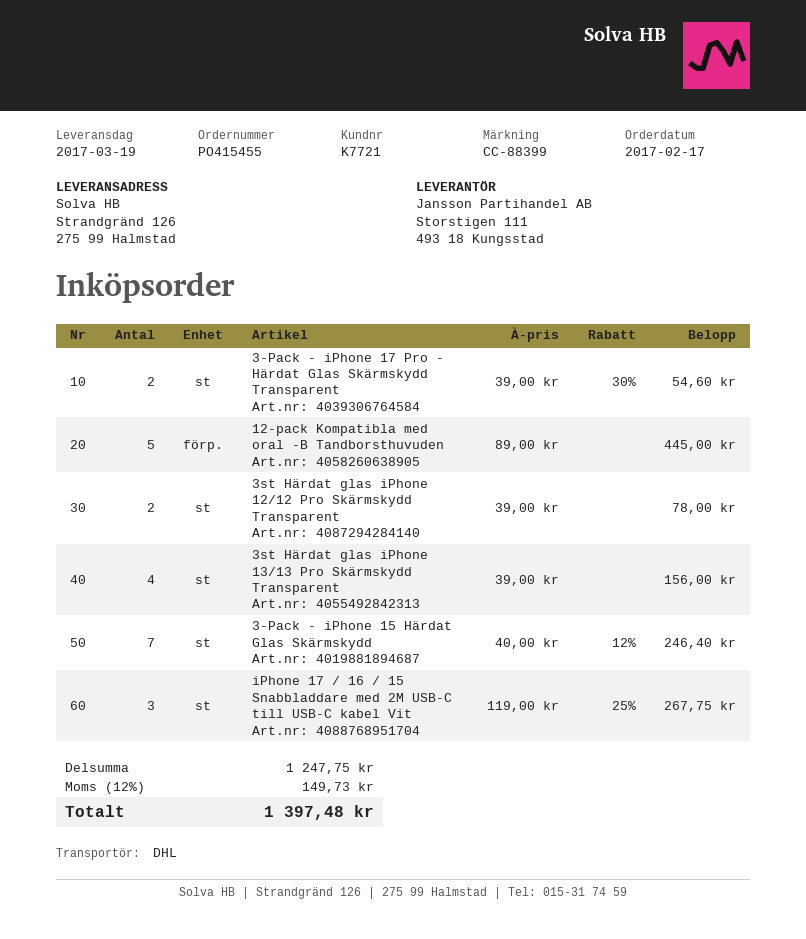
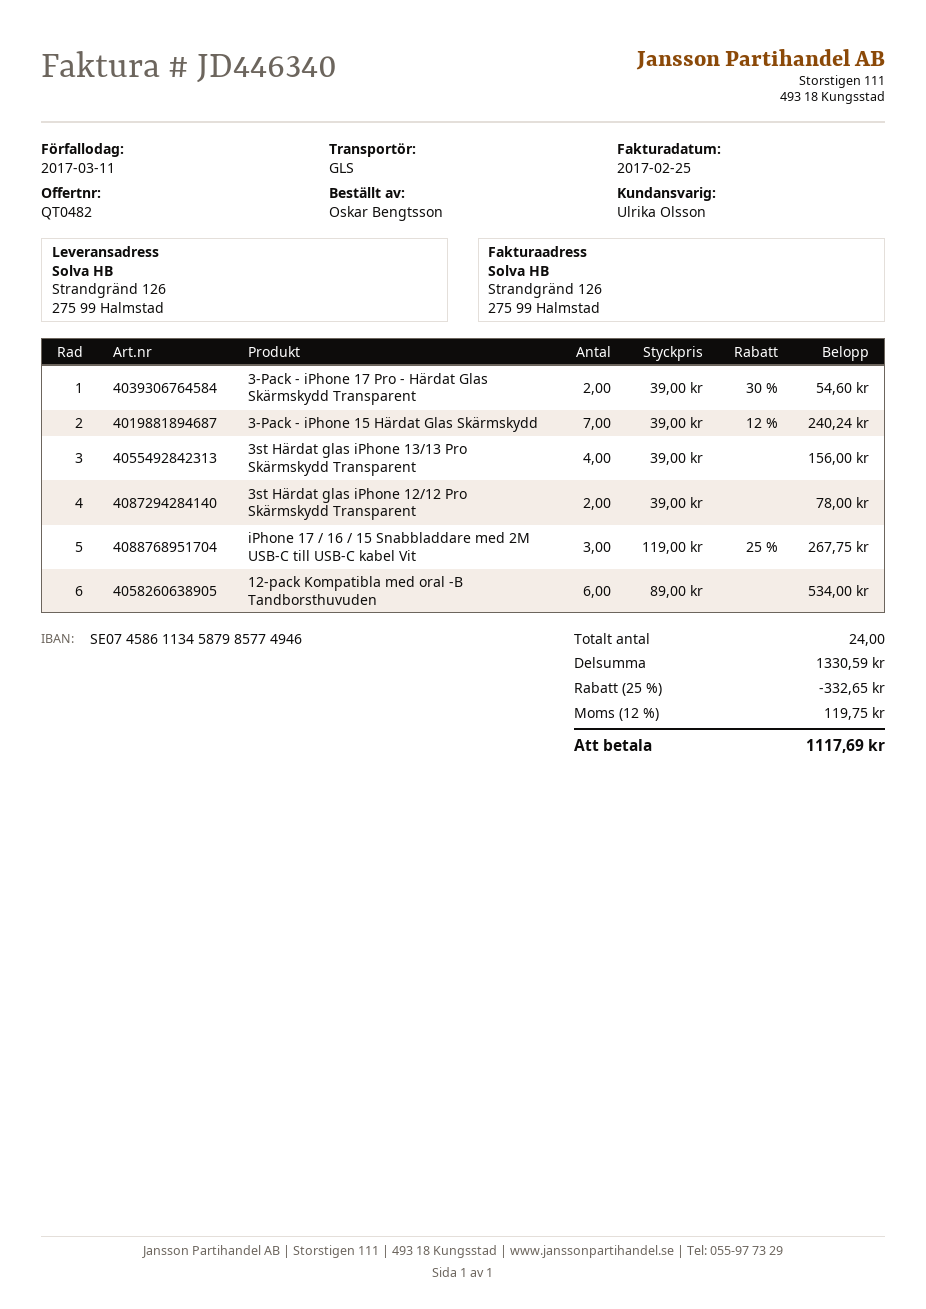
shipping method: DHL -> GLS
12-pack Kompatibla med oral -B Tandborsthuvuden: 5 x 89.00 = 445.00 -> 6 x 89.00 = 534.00
3-Pack - iPhone 15 Härdat Glas Skärmskydd: 7 x 40.00 - 12% = 246.40 -> 7 x 39.00 - 12% = 240.24
subtotal: 1247.75 -> 1330.59
discount: none -> 25% = 332.65
tax: 12% = 149.73 -> 12% = 119.75
total: 1397.48 -> 1117.69

